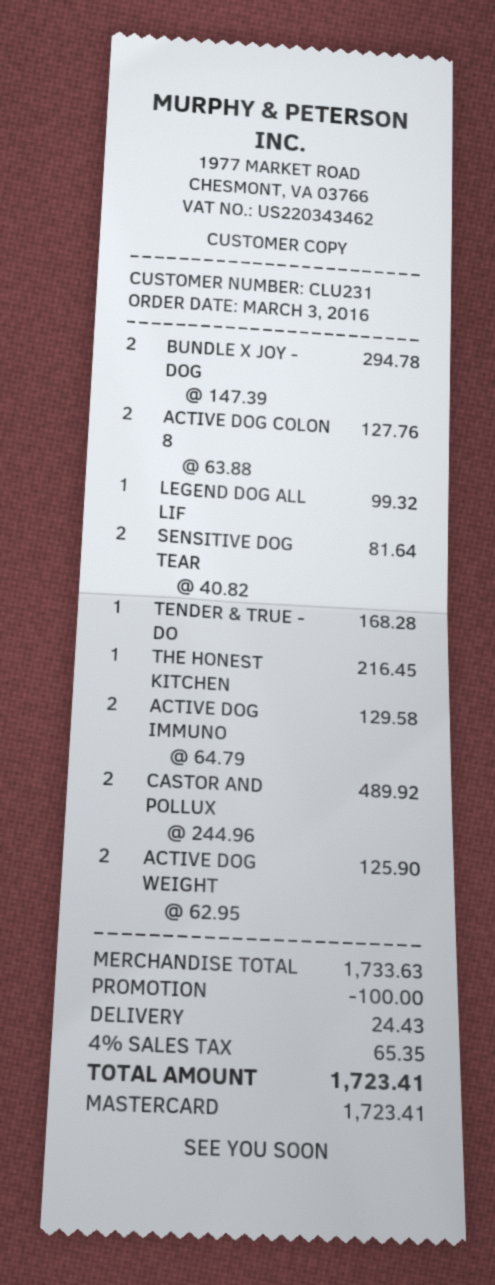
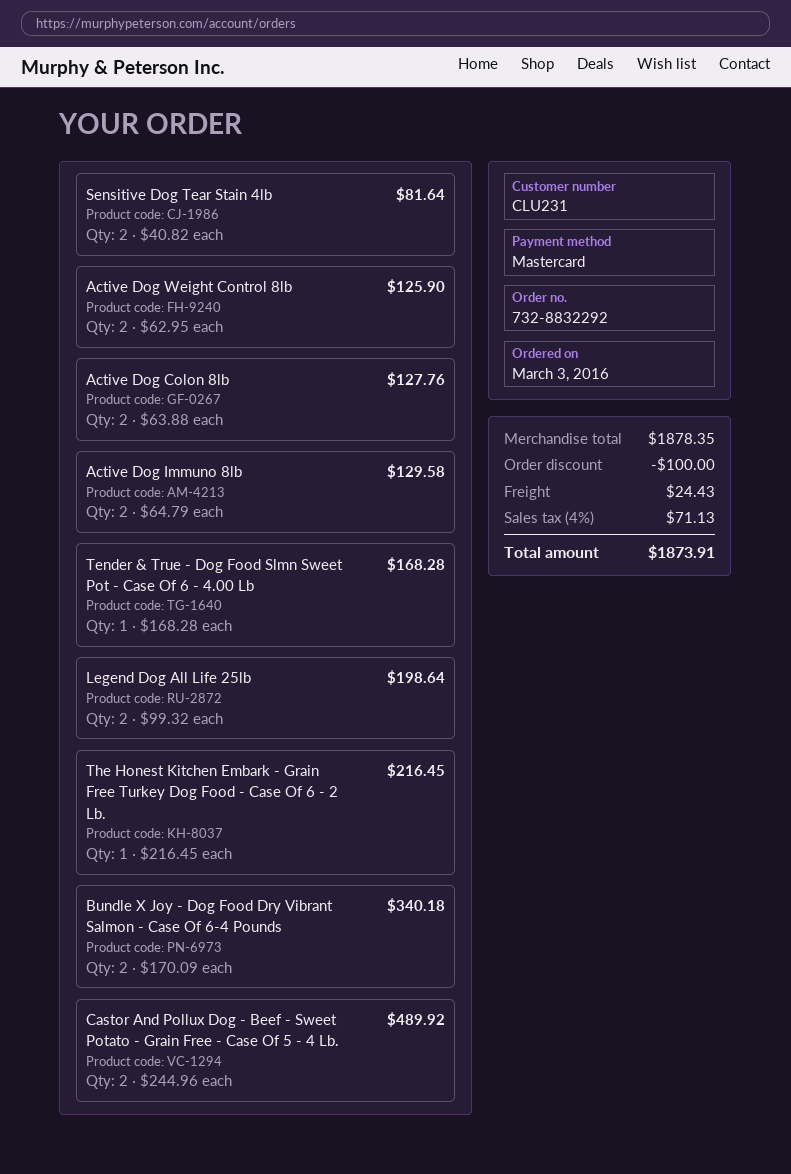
BUNDLE X JOY - DOG: 2 x 147.39 = 294.78 -> 2 x 170.09 = 340.18
LEGEND DOG ALL LIF: 1 x 99.32 = 99.32 -> 2 x 99.32 = 198.64
subtotal: 1733.63 -> 1878.35
tax: 4% = 65.35 -> 4% = 71.13
total: 1723.41 -> 1873.91

